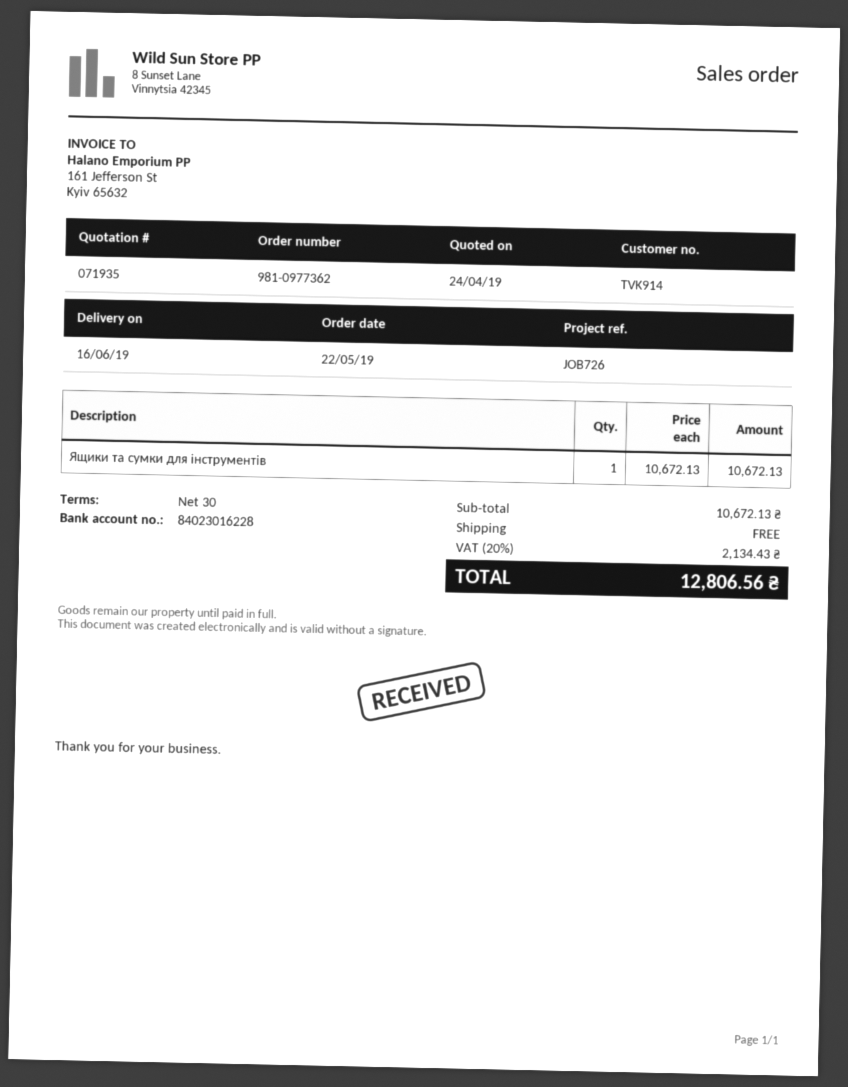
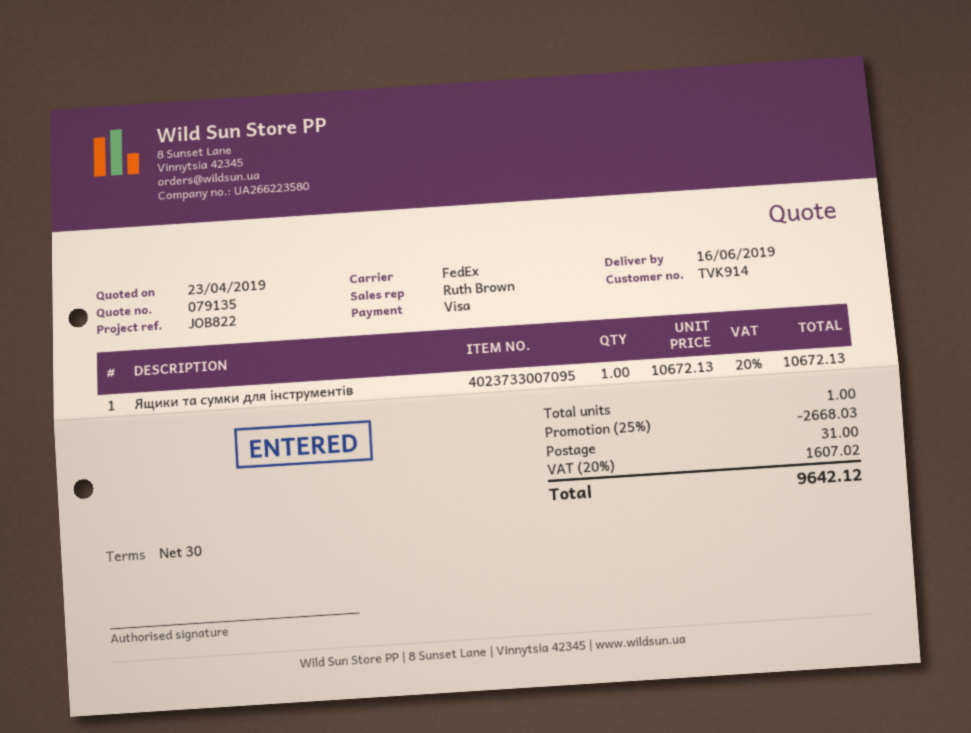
quote number: 071935 -> 079135
quote date: 2019-04-24 -> 2019-04-23
reference: JOB726 -> JOB822
discount: none -> 25% = 2668.03
shipping: 0.00 -> 31.00
tax: 20% = 2134.43 -> 20% = 1607.02
total: 12806.56 -> 9642.12

